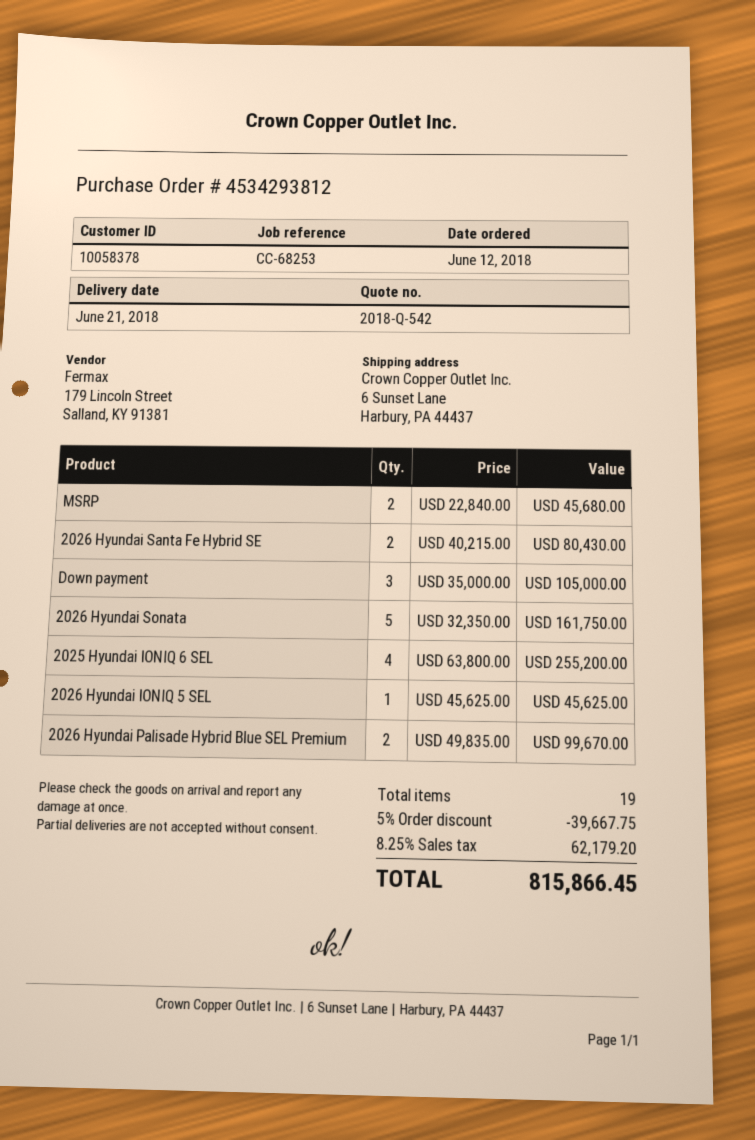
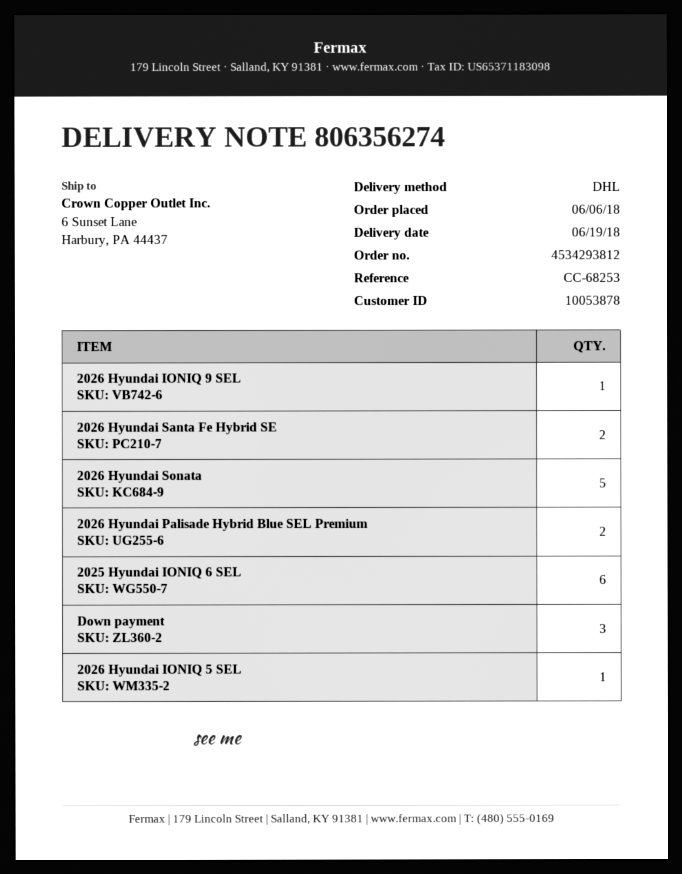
order date: 2018-06-12 -> 2018-06-06
delivery date: 2018-06-21 -> 2018-06-19
customer number: 10058378 -> 10053878
MSRP: 2 -> none
2025 Hyundai IONIQ 6 SEL: 4 -> 6
2026 Hyundai IONIQ 9 SEL: none -> 1

